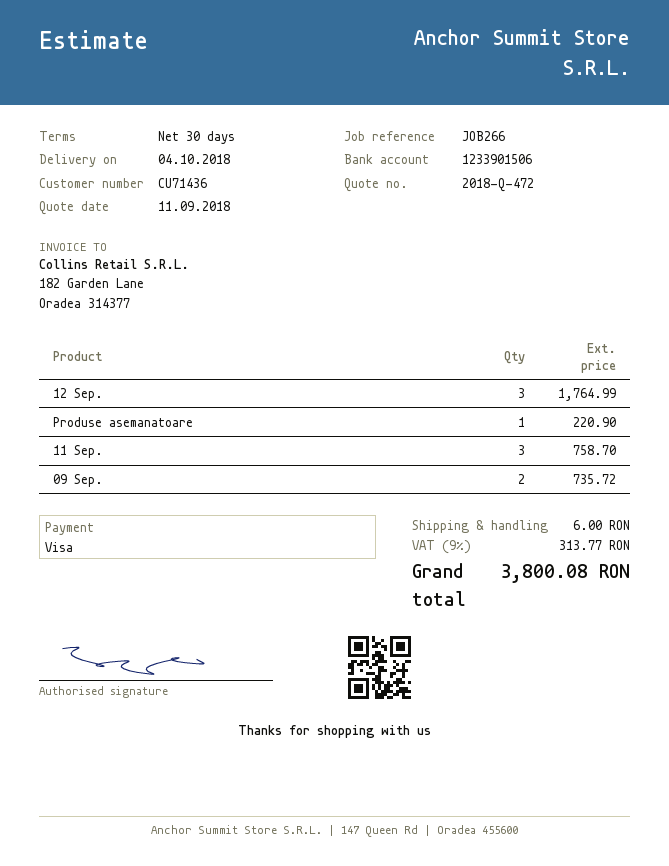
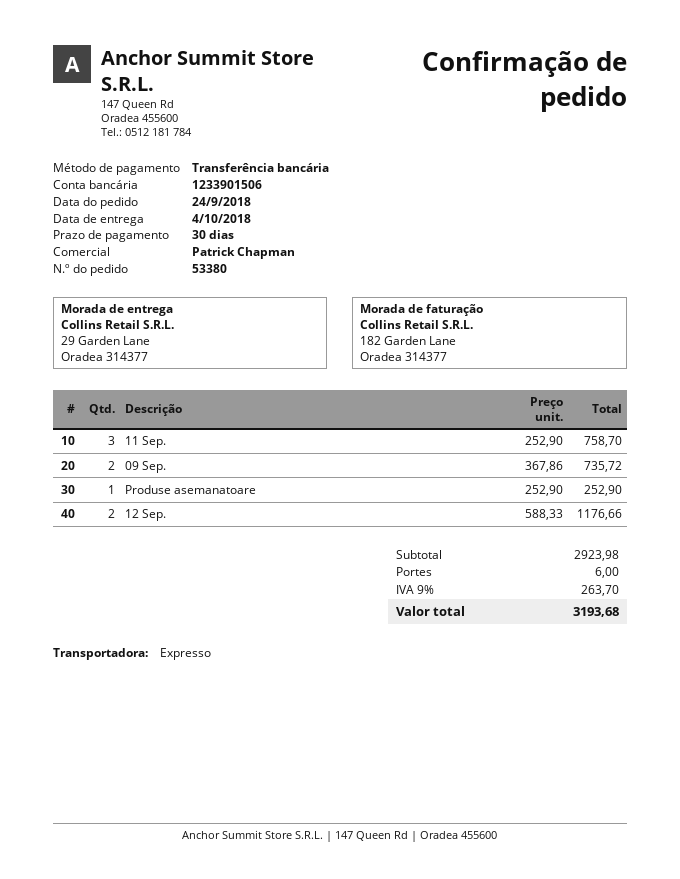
payment method: Visa -> bank transfer
12 Sep.: 3 for 1764.99 -> 2 for 1176.66
Produse asemanatoare: 1 for 220.90 -> 1 for 252.90
tax: 9% = 313.77 -> 9% = 263.70
total: 3800.08 -> 3193.68

